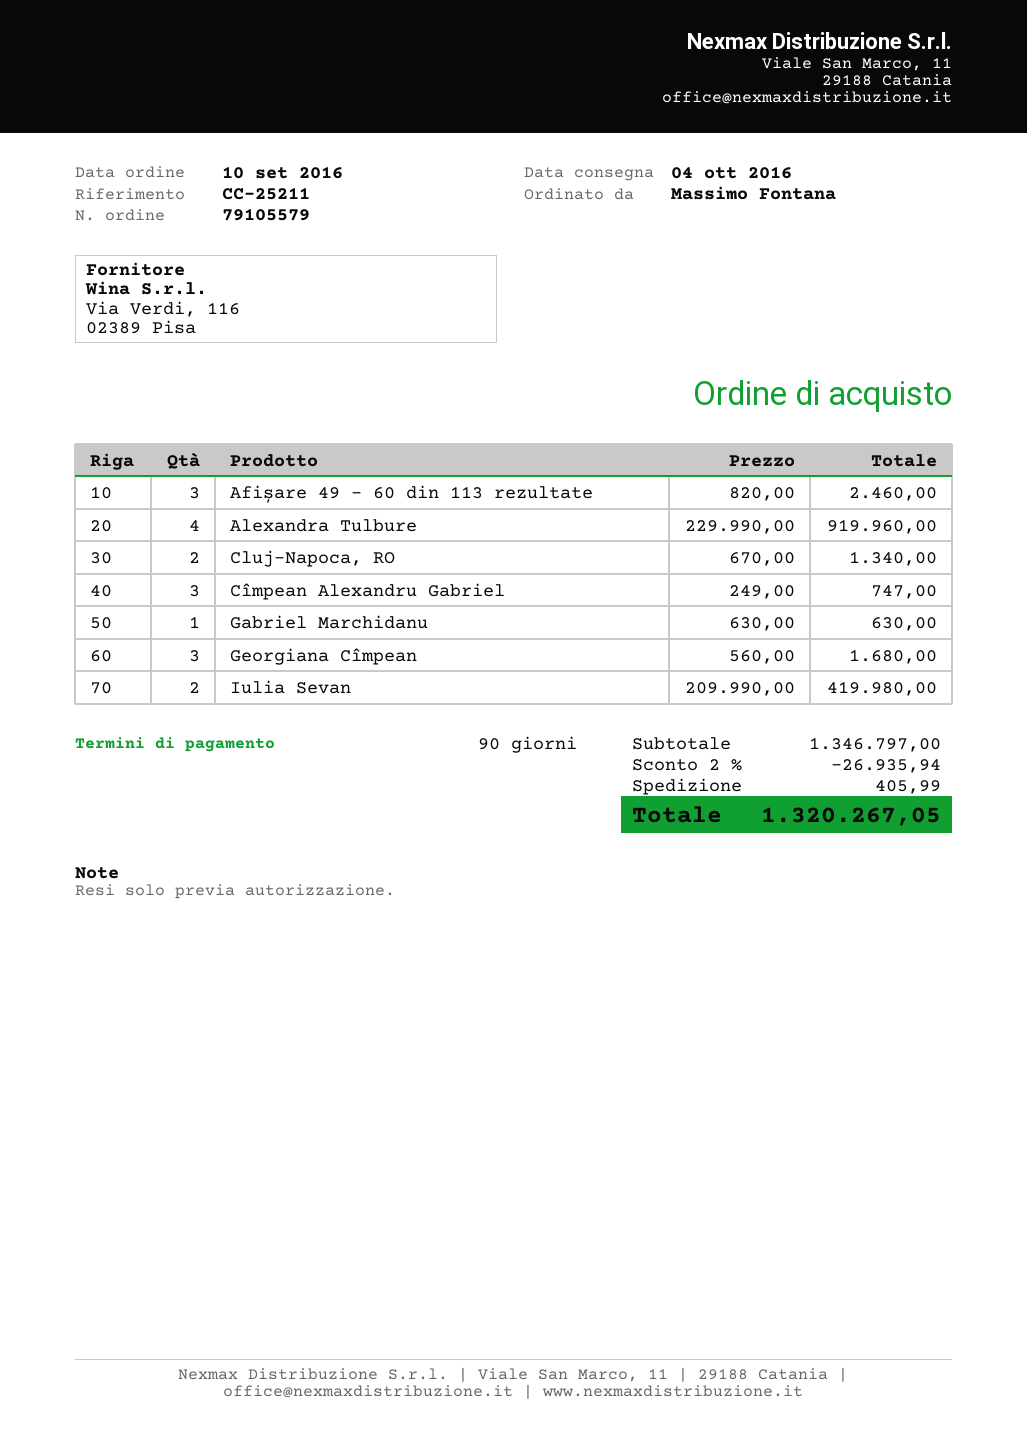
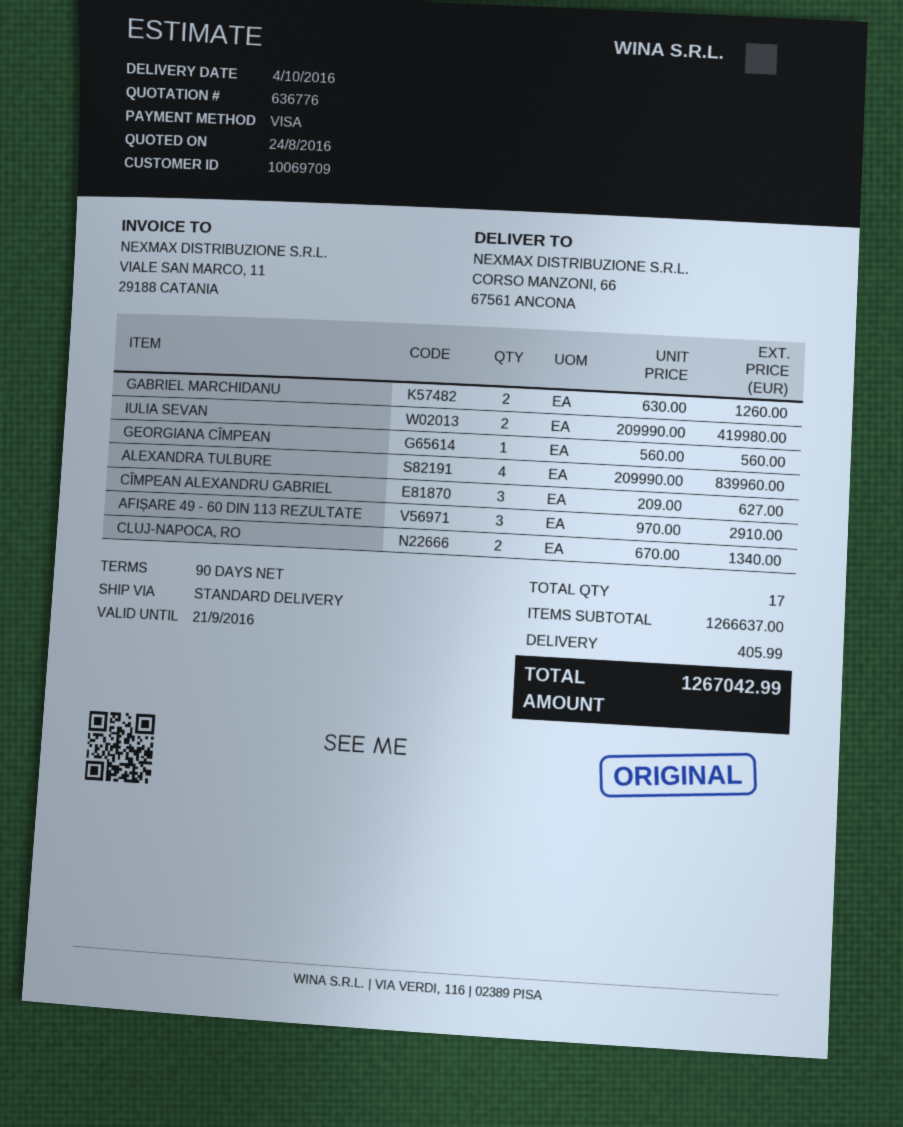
Afișare 49 - 60 din 113 rezultate: 3 x 820.00 = 2460.00 -> 3 x 970.00 = 2910.00
Alexandra Tulbure: 4 x 229990.00 = 919960.00 -> 4 x 209990.00 = 839960.00
Cîmpean Alexandru Gabriel: 3 x 249.00 = 747.00 -> 3 x 209.00 = 627.00
Gabriel Marchidanu: 1 x 630.00 = 630.00 -> 2 x 630.00 = 1260.00
Georgiana Cîmpean: 3 x 560.00 = 1680.00 -> 1 x 560.00 = 560.00
subtotal: 1346797.00 -> 1266637.00
discount: 2% = 26935.94 -> none
total: 1320267.05 -> 1267042.99

